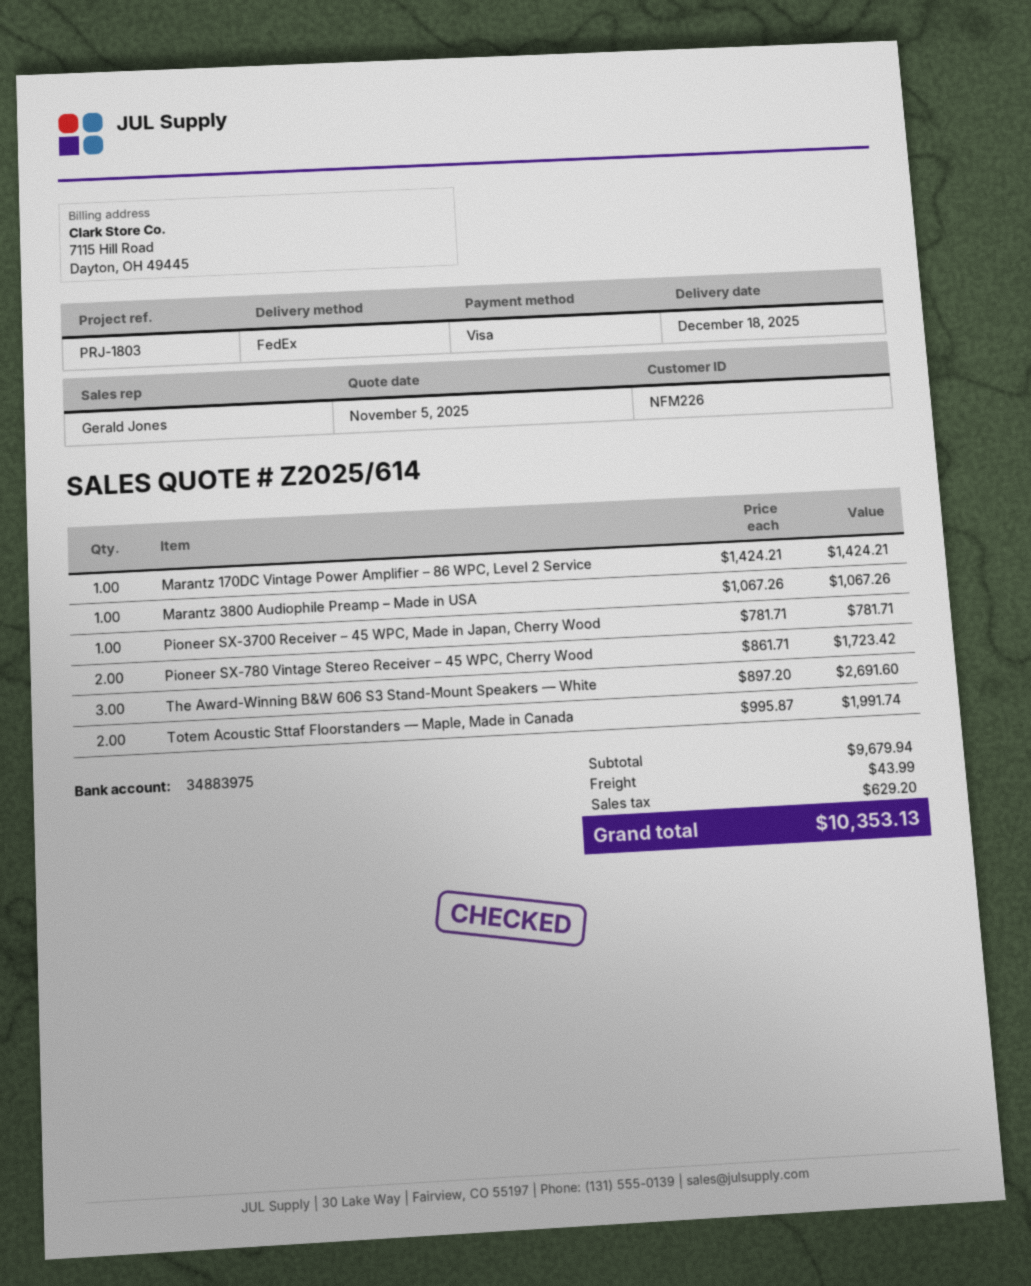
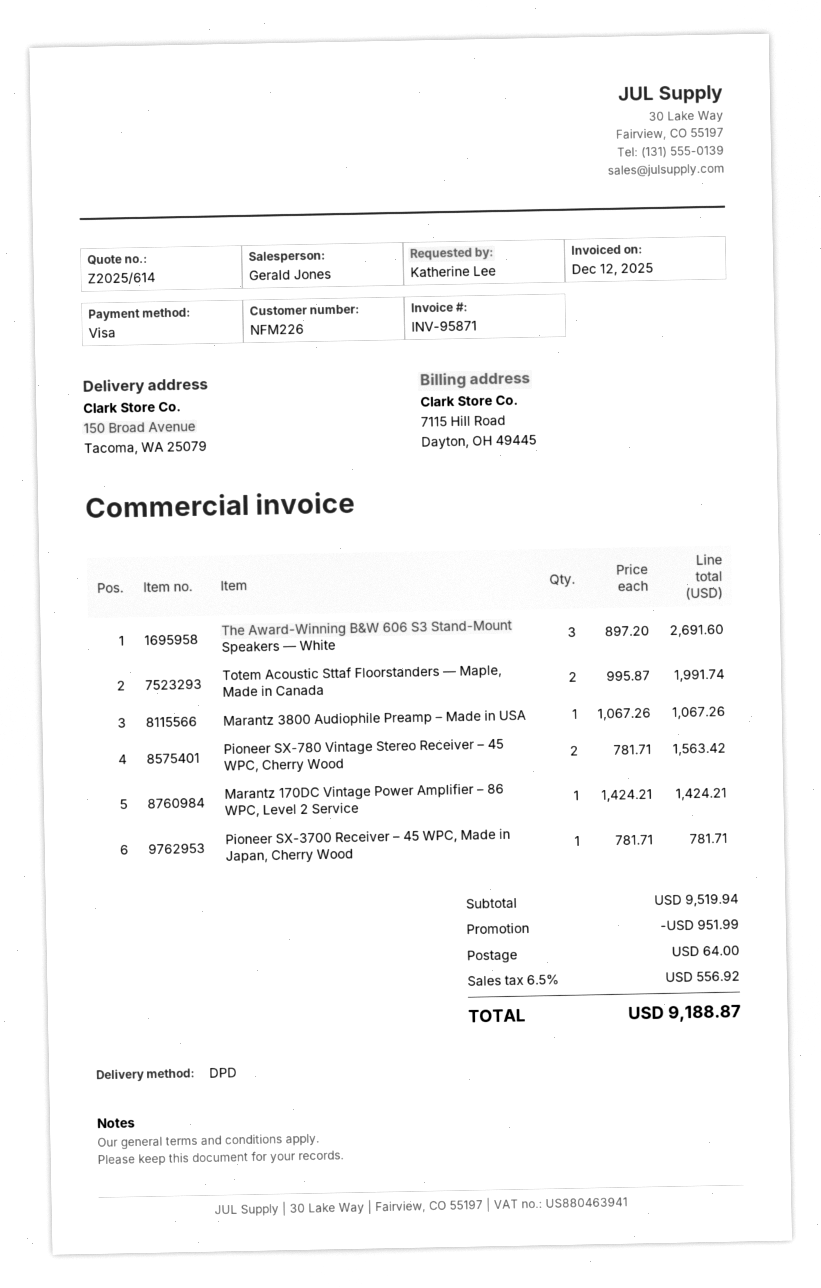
shipping method: FedEx -> DPD
Pioneer SX-780 Vintage Stereo Receiver – 45 WPC, Cherry Wood: 2 x 861.71 = 1723.42 -> 2 x 781.71 = 1563.42
subtotal: 9679.94 -> 9519.94
discount: none -> 951.99
shipping: 43.99 -> 64.00
tax: 629.20 -> 556.92
total: 10353.13 -> 9188.87

